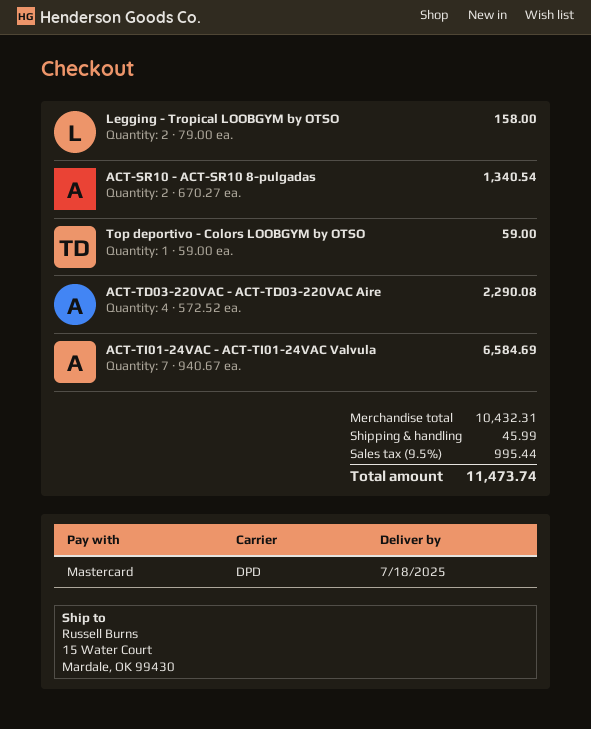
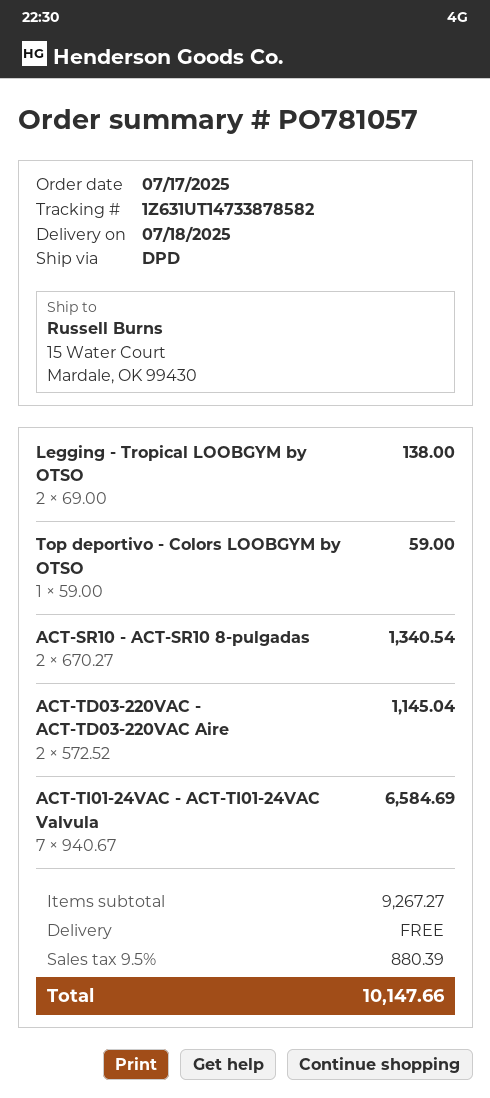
Legging - Tropical LOOBGYM by OTSO: 2 x 79.00 = 158.00 -> 2 x 69.00 = 138.00
ACT-TD03-220VAC - ACT-TD03-220VAC Aire: 4 x 572.52 = 2290.08 -> 2 x 572.52 = 1145.04
subtotal: 10432.31 -> 9267.27
shipping: 45.99 -> 0.00
tax: 9.5% = 995.44 -> 9.5% = 880.39
total: 11473.74 -> 10147.66

